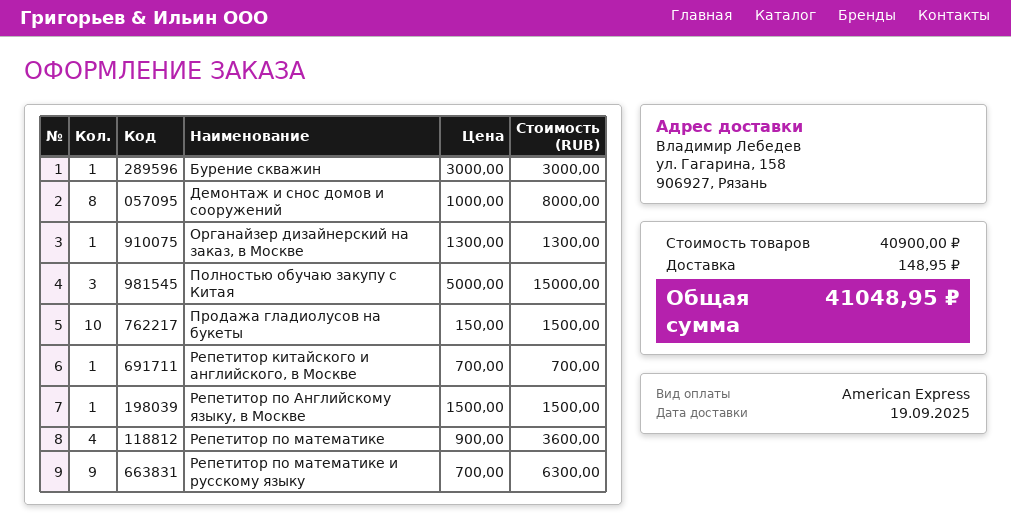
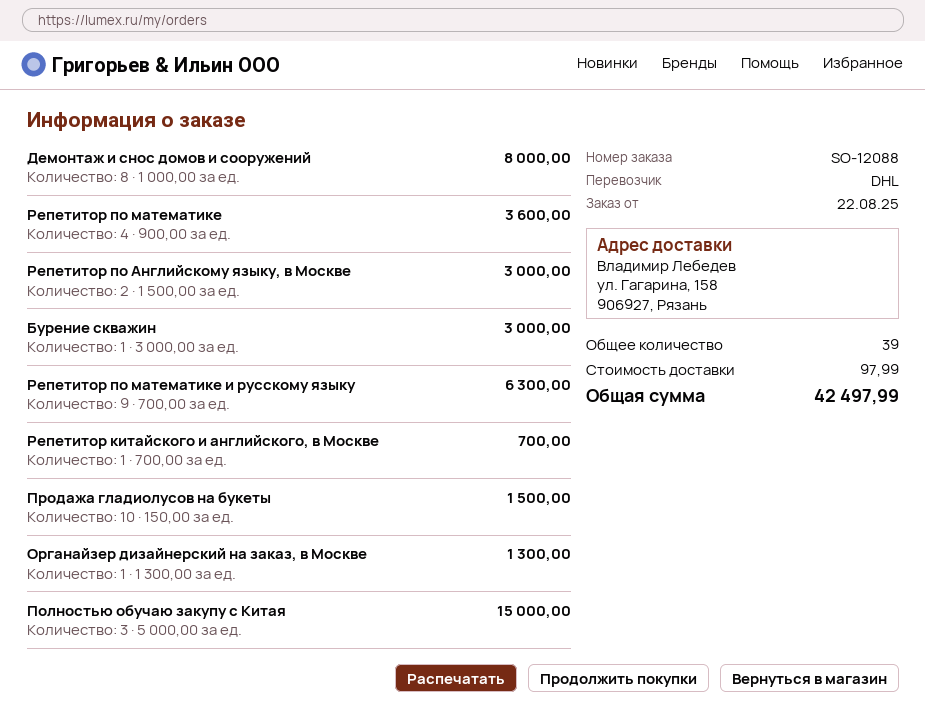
Репетитор по Английскому языку, в Москве: 1 x 1500.00 = 1500.00 -> 2 x 1500.00 = 3000.00
shipping: 148.95 -> 97.99
total: 41048.95 -> 42497.99

